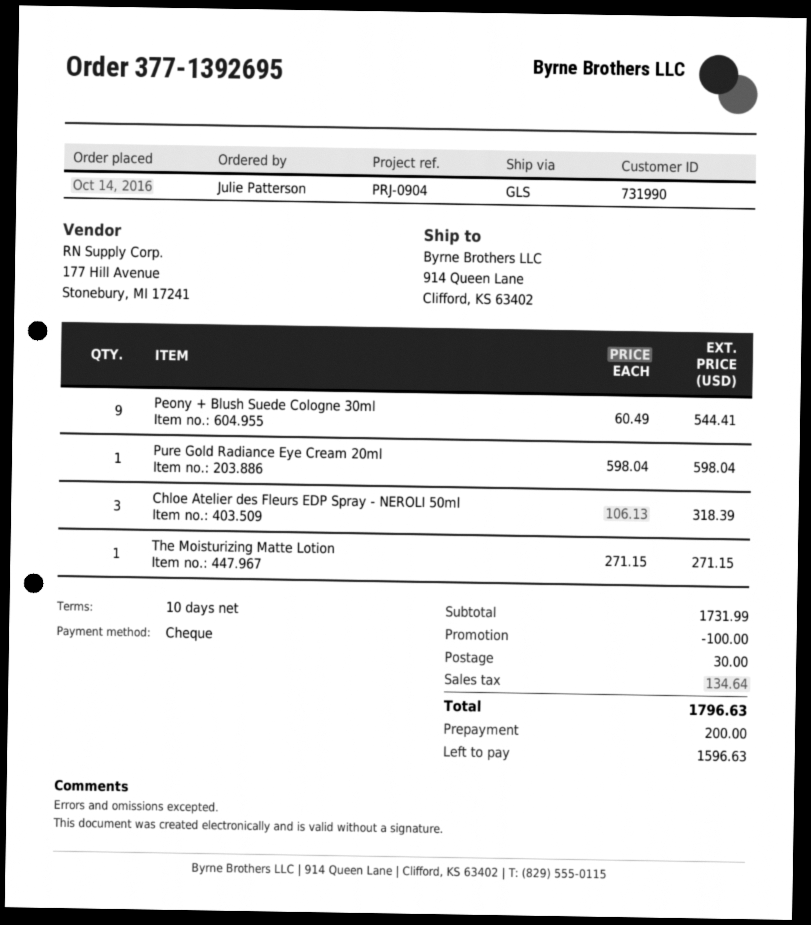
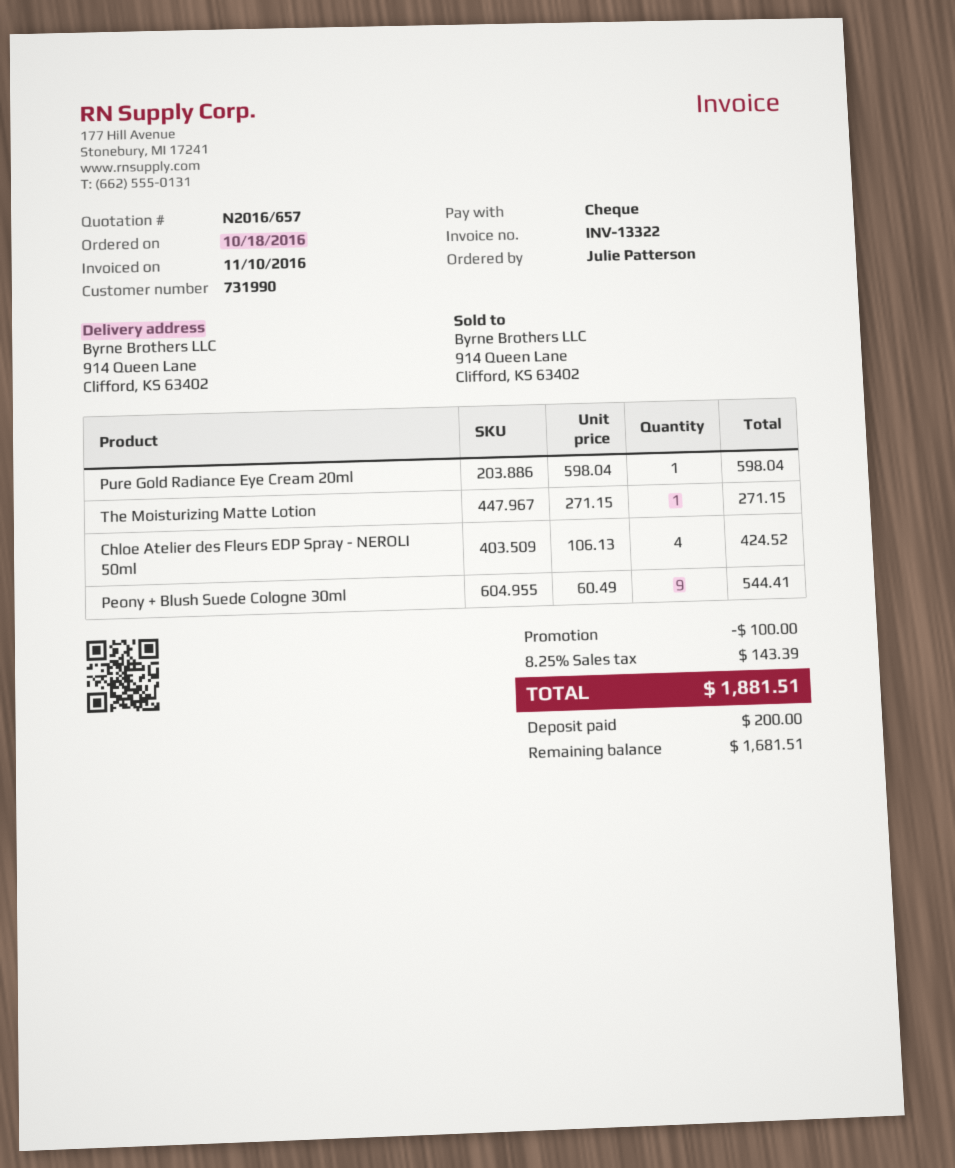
order date: 2016-10-14 -> 2016-10-18
Chloe Atelier des Fleurs EDP Spray - NEROLI 50ml: 3 x 106.13 = 318.39 -> 4 x 106.13 = 424.52
shipping: 30.00 -> none
tax: 134.64 -> 143.39
total: 1796.63 -> 1881.51
balance: 1596.63 -> 1681.51

